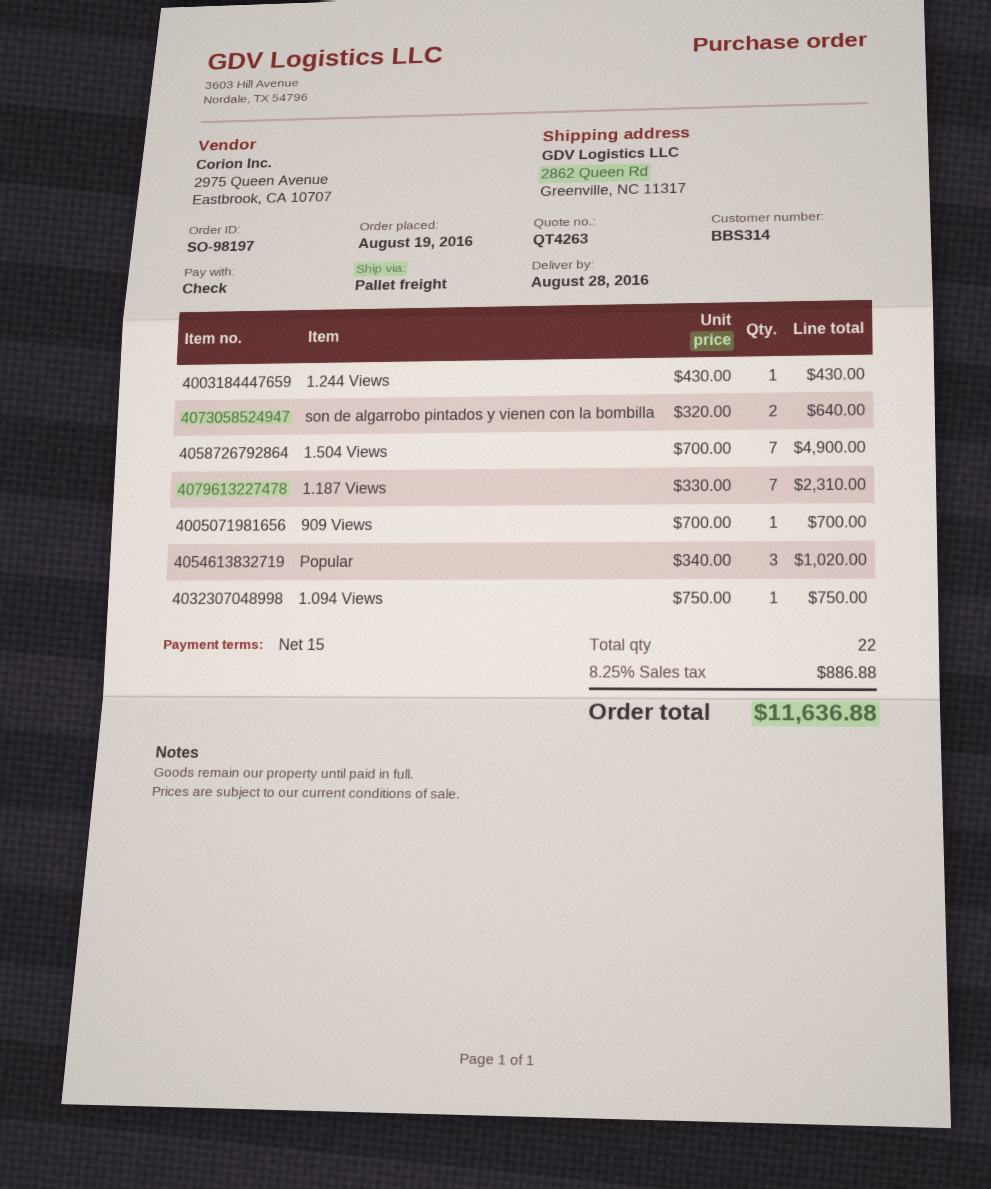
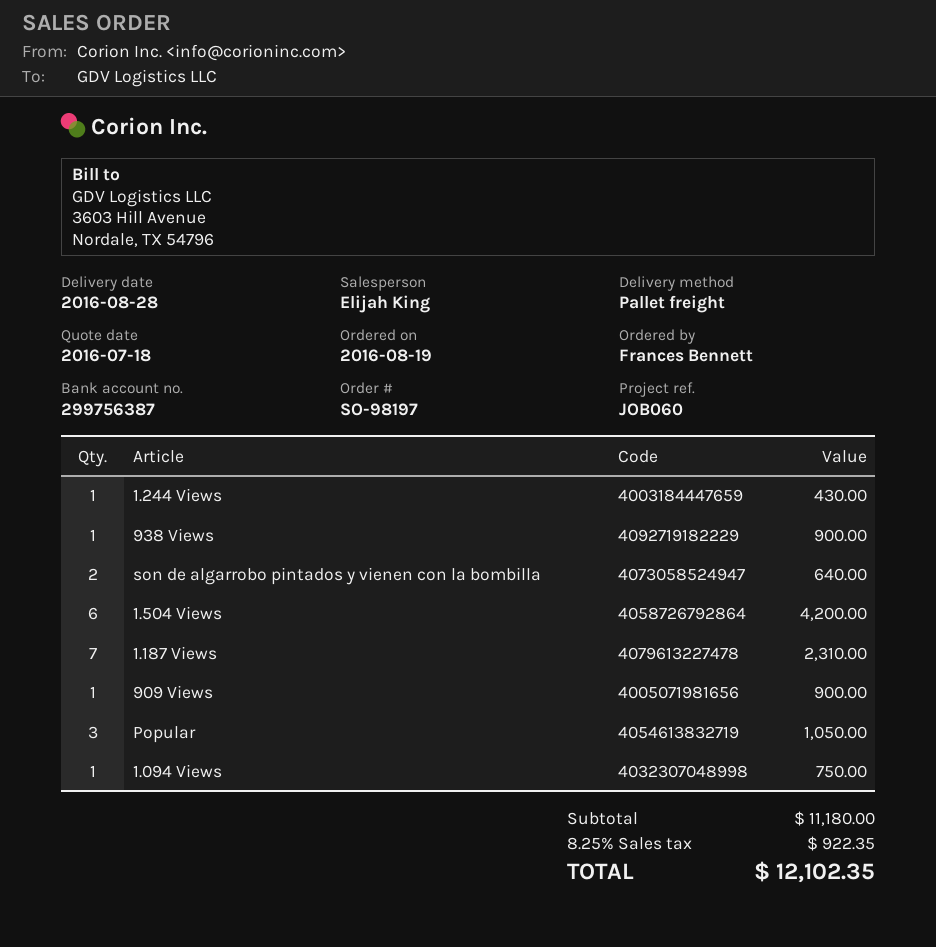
1.504 Views: 7 for 4900.00 -> 6 for 4200.00
909 Views: 1 for 700.00 -> 1 for 900.00
Popular: 3 for 1020.00 -> 3 for 1050.00
938 Views: none -> 1 for 900.00
tax: 8.25% = 886.88 -> 8.25% = 922.35
total: 11636.88 -> 12102.35

